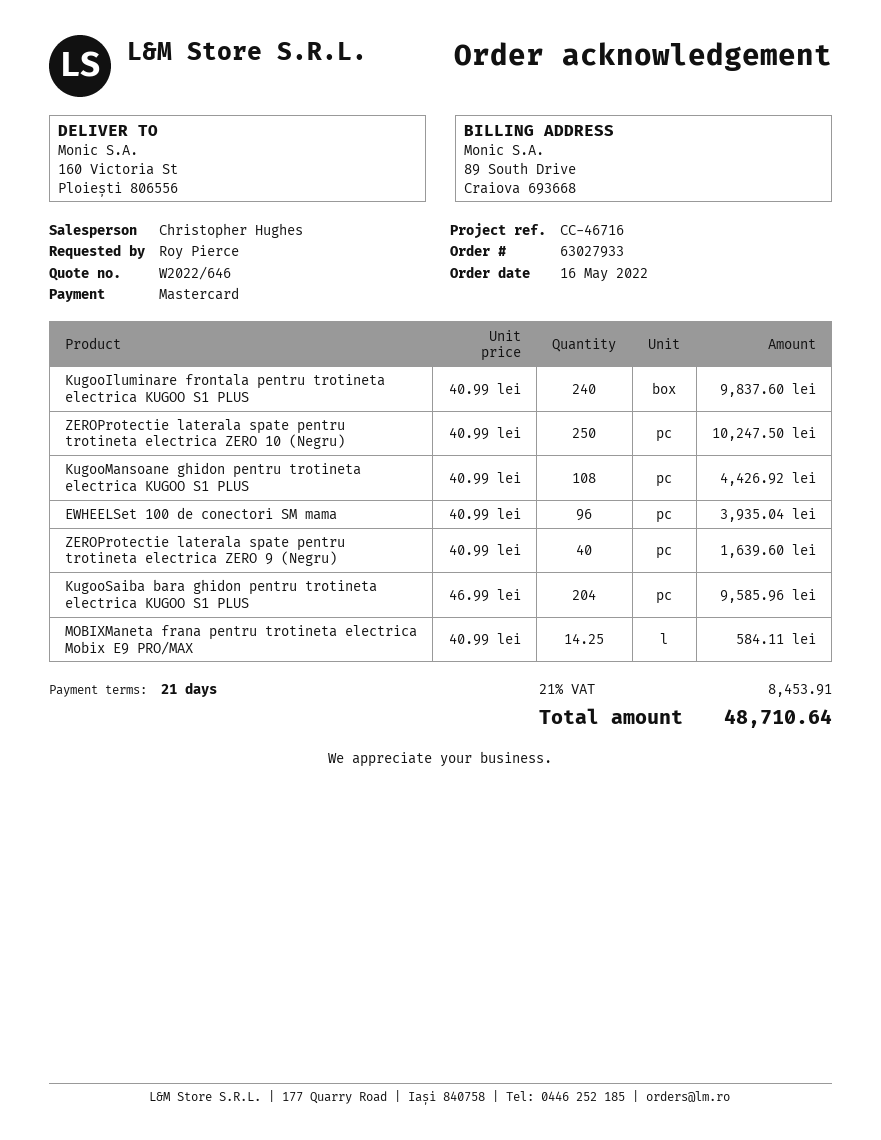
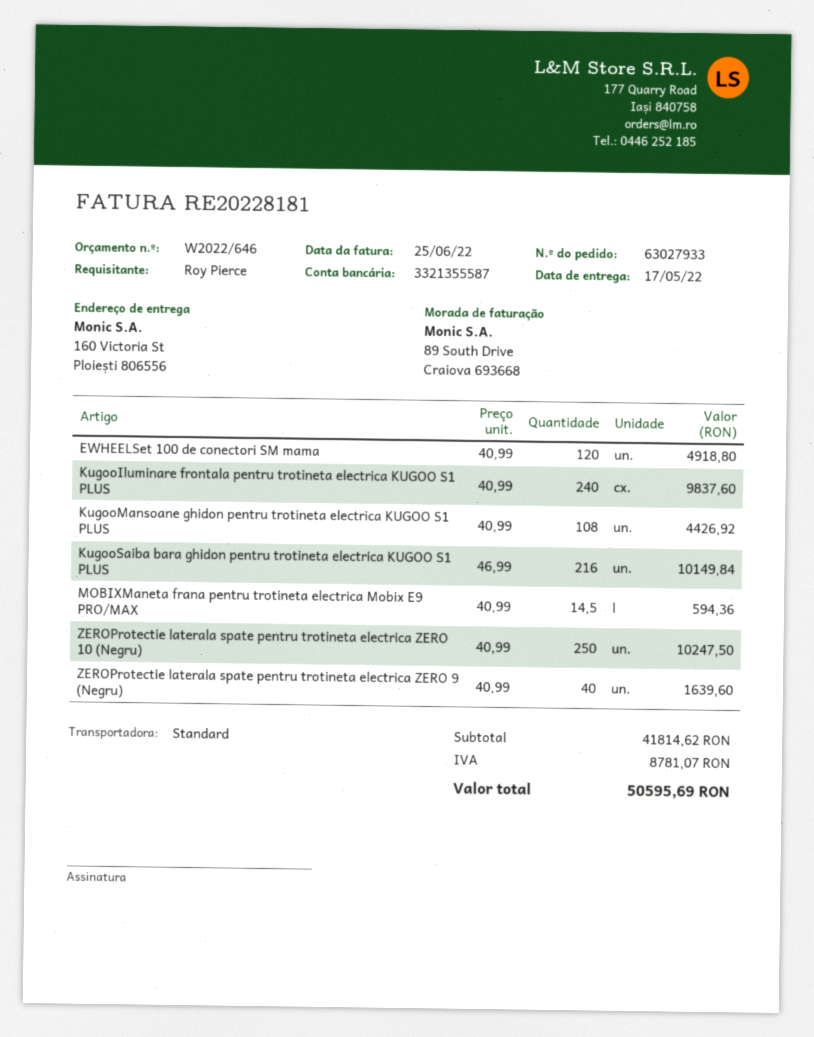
EWHEELSet 100 de conectori SM mama: 96 x 40.99 = 3935.04 -> 120 x 40.99 = 4918.80
KugooSaiba bara ghidon pentru trotineta electrica KUGOO S1 PLUS: 204 x 46.99 = 9585.96 -> 216 x 46.99 = 10149.84
MOBIXManeta frana pentru trotineta electrica Mobix E9 PRO/MAX: 14.25 x 40.99 = 584.11 -> 14.5 x 40.99 = 594.36
tax: 8453.91 -> 8781.07
total: 48710.64 -> 50595.69

